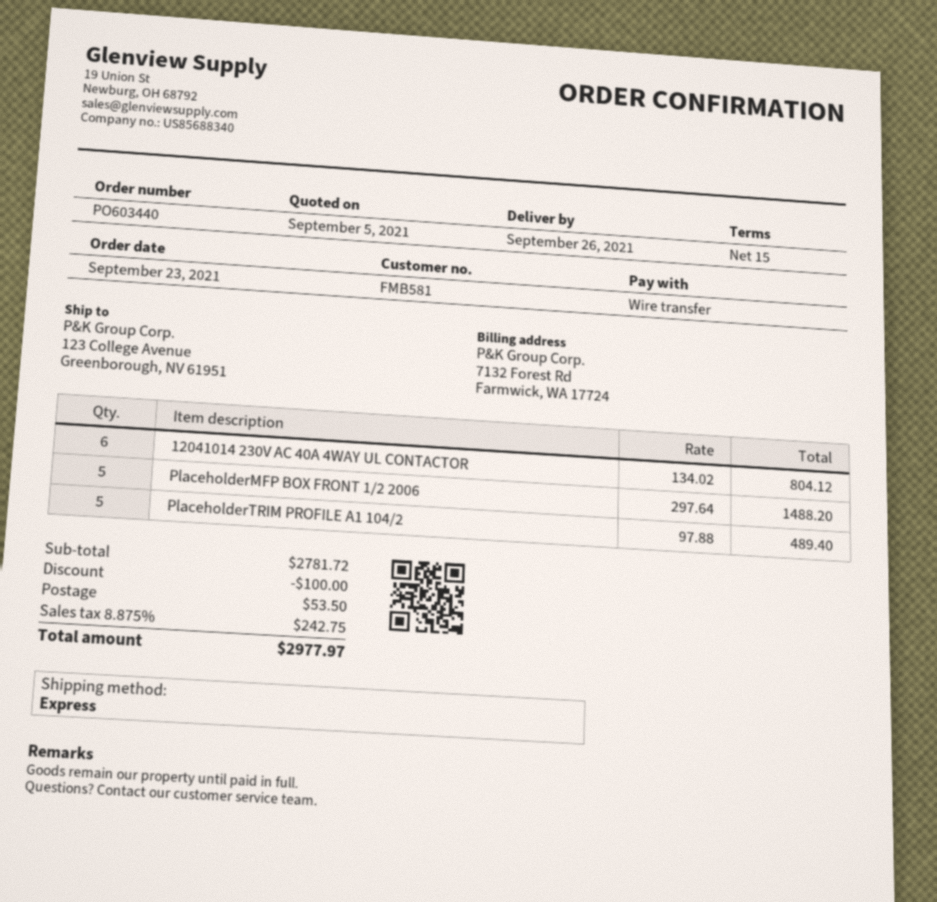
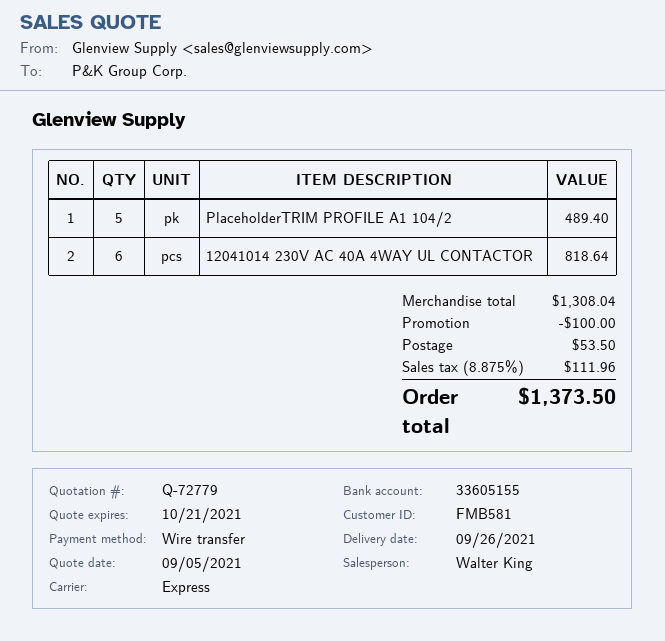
12041014 230V AC 40A 4WAY UL CONTACTOR: 6 for 804.12 -> 6 for 818.64
PlaceholderMFP BOX FRONT 1/2 2006: 5 for 1488.20 -> none
subtotal: 2781.72 -> 1308.04
tax: 8.875% = 242.75 -> 8.875% = 111.96
total: 2977.97 -> 1373.50

